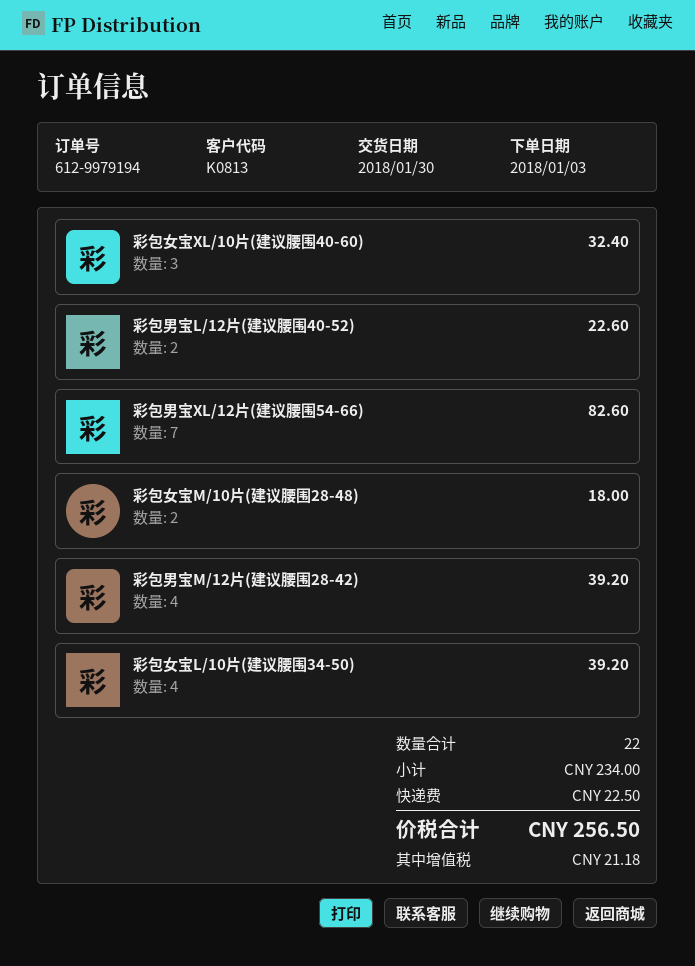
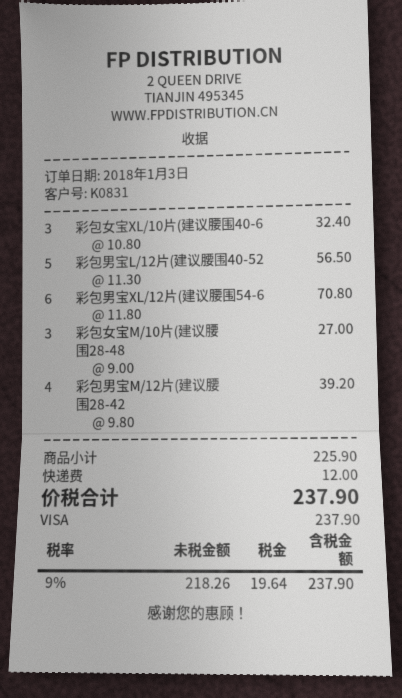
customer number: K0813 -> K0831
彩包男宝L/12片(建议腰围40-52): 2 for 22.60 -> 5 for 56.50
彩包男宝XL/12片(建议腰围54-66): 7 for 82.60 -> 6 for 70.80
彩包女宝M/10片(建议腰围28-48): 2 for 18.00 -> 3 for 27.00
彩包女宝L/10片(建议腰围34-50): 4 for 39.20 -> none
subtotal: 234.00 -> 225.90
shipping: 22.50 -> 12.00
tax: 21.18 -> 19.64
total: 256.50 -> 237.90

